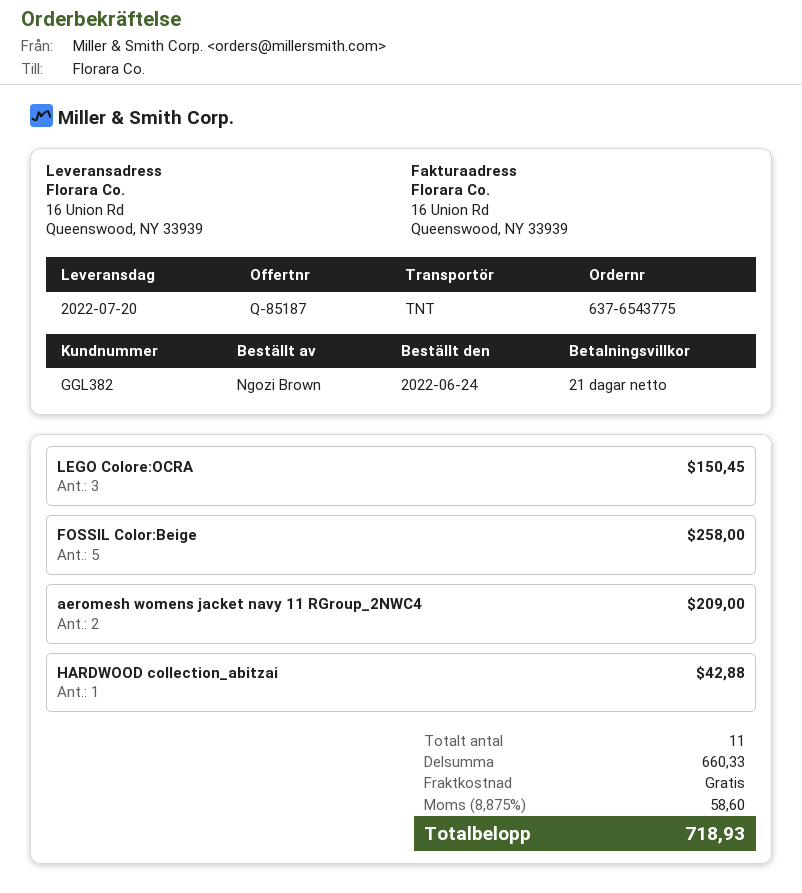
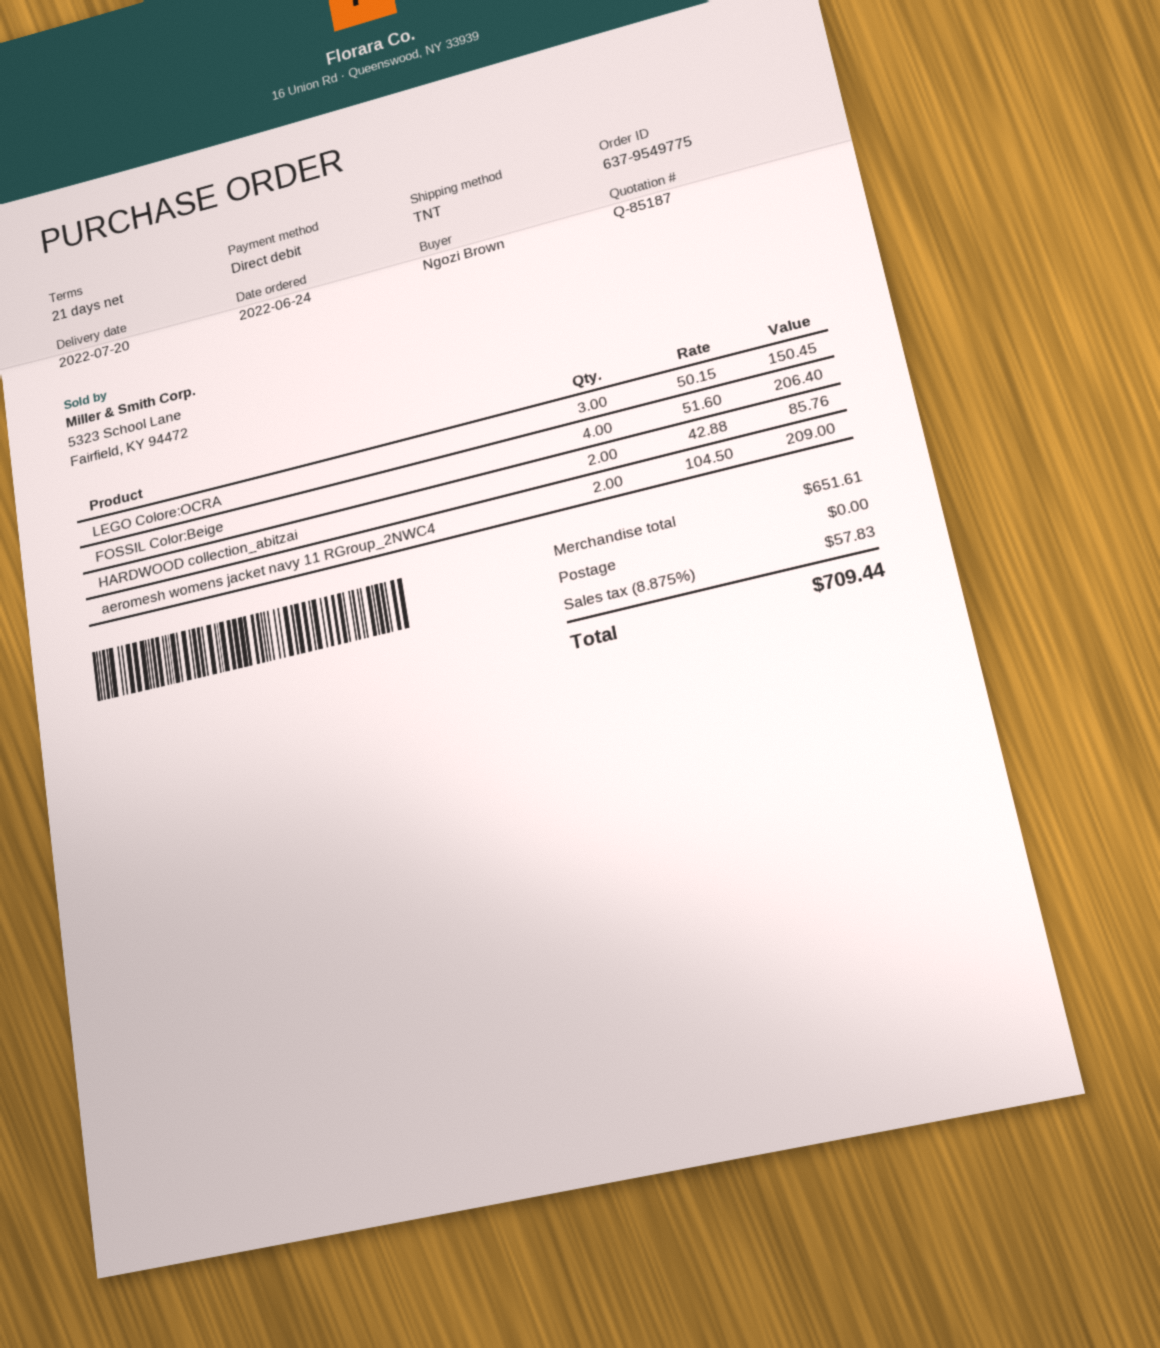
order number: 637-6543775 -> 637-9549775
FOSSIL Color:Beige: 5 for 258.00 -> 4 for 206.40
HARDWOOD collection_abitzai: 1 for 42.88 -> 2 for 85.76
subtotal: 660.33 -> 651.61
tax: 8.875% = 58.60 -> 8.875% = 57.83
total: 718.93 -> 709.44

